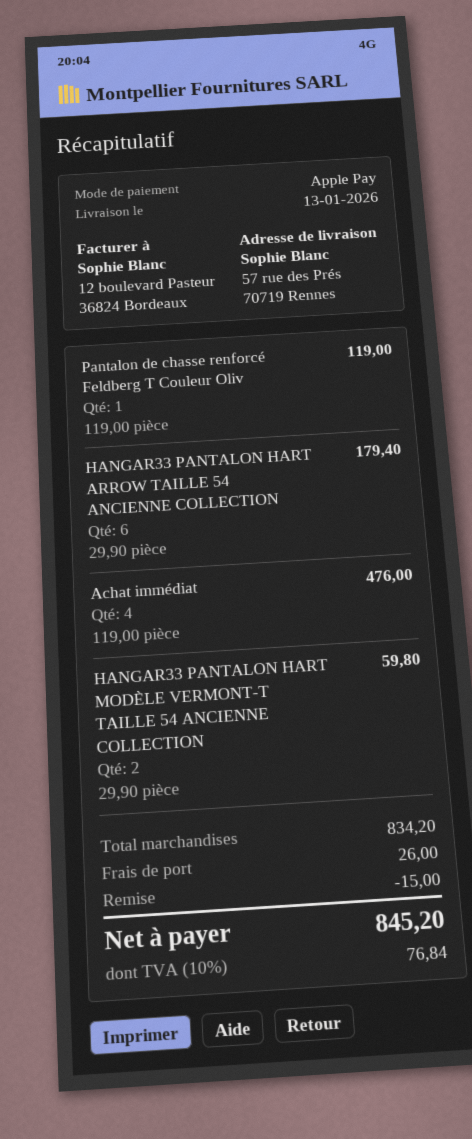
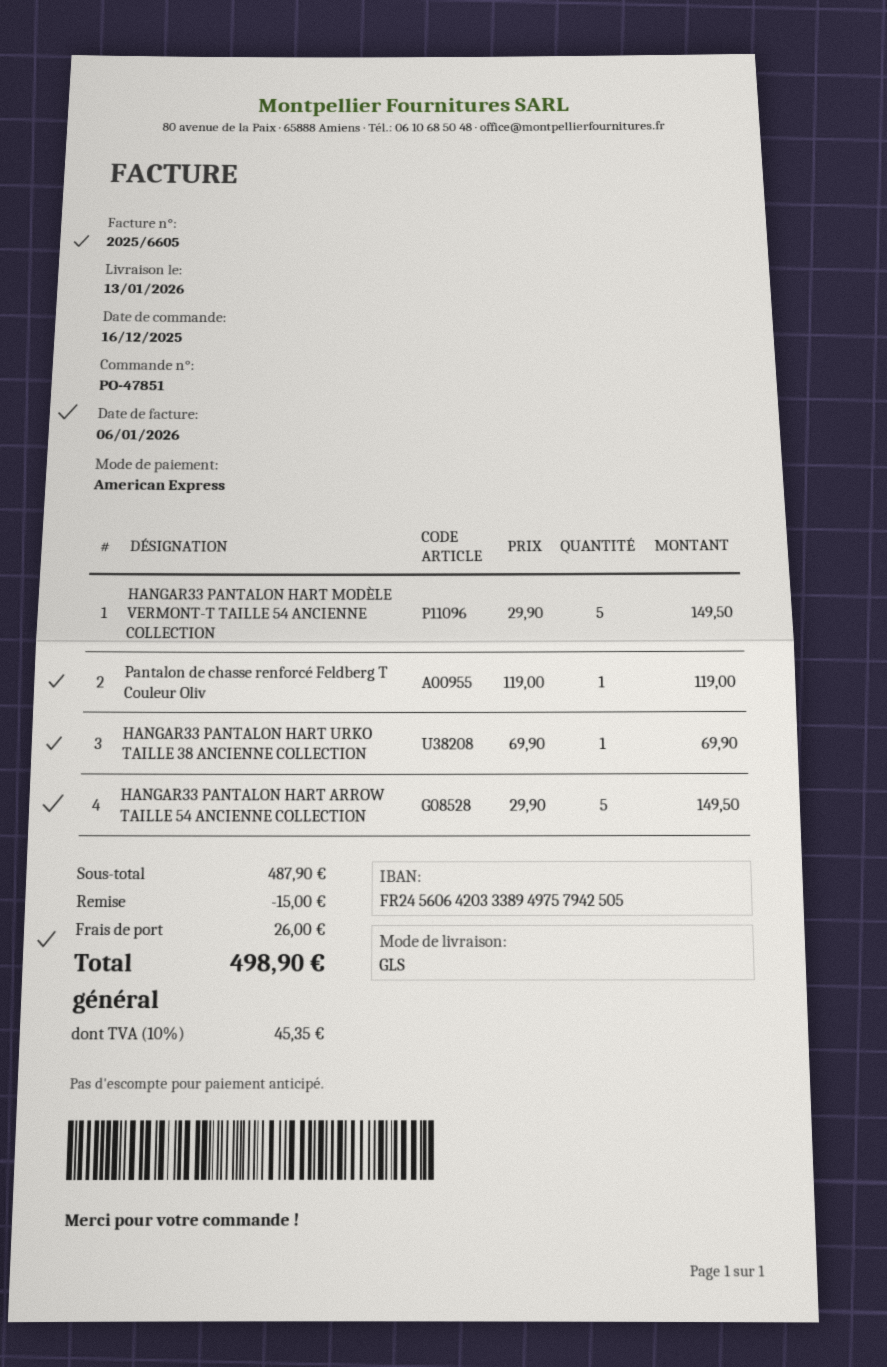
payment method: Apple Pay -> American Express
HANGAR33 PANTALON HART ARROW TAILLE 54 ANCIENNE COLLECTION: 6 x 29.90 = 179.40 -> 5 x 29.90 = 149.50
Achat immédiat: 4 x 119.00 = 476.00 -> none
HANGAR33 PANTALON HART MODÈLE VERMONT-T TAILLE 54 ANCIENNE COLLECTION: 2 x 29.90 = 59.80 -> 5 x 29.90 = 149.50
HANGAR33 PANTALON HART URKO TAILLE 38 ANCIENNE COLLECTION: none -> 1 x 69.90 = 69.90
subtotal: 834.20 -> 487.90
tax: 10% = 76.84 -> 10% = 45.35
total: 845.20 -> 498.90

